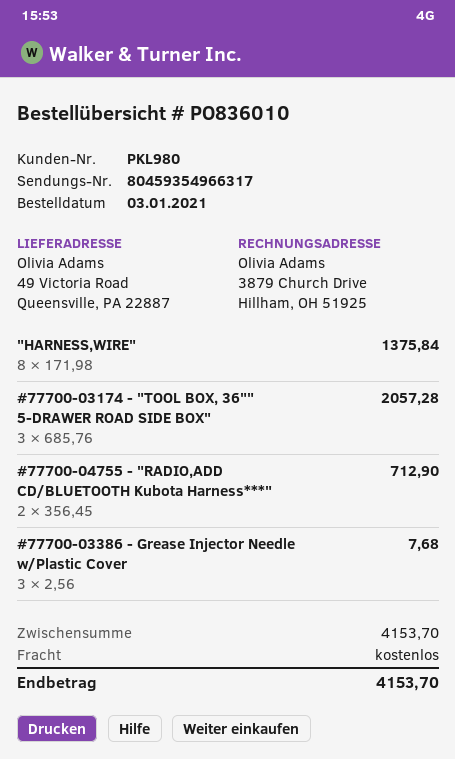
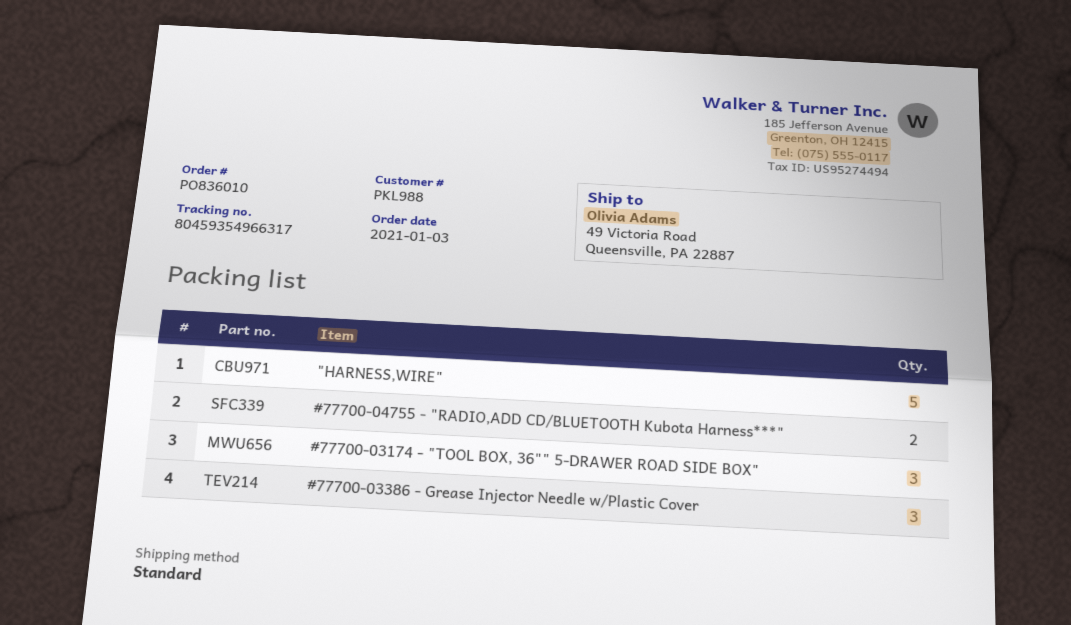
customer number: PKL980 -> PKL988
"HARNESS,WIRE": 8 -> 5

